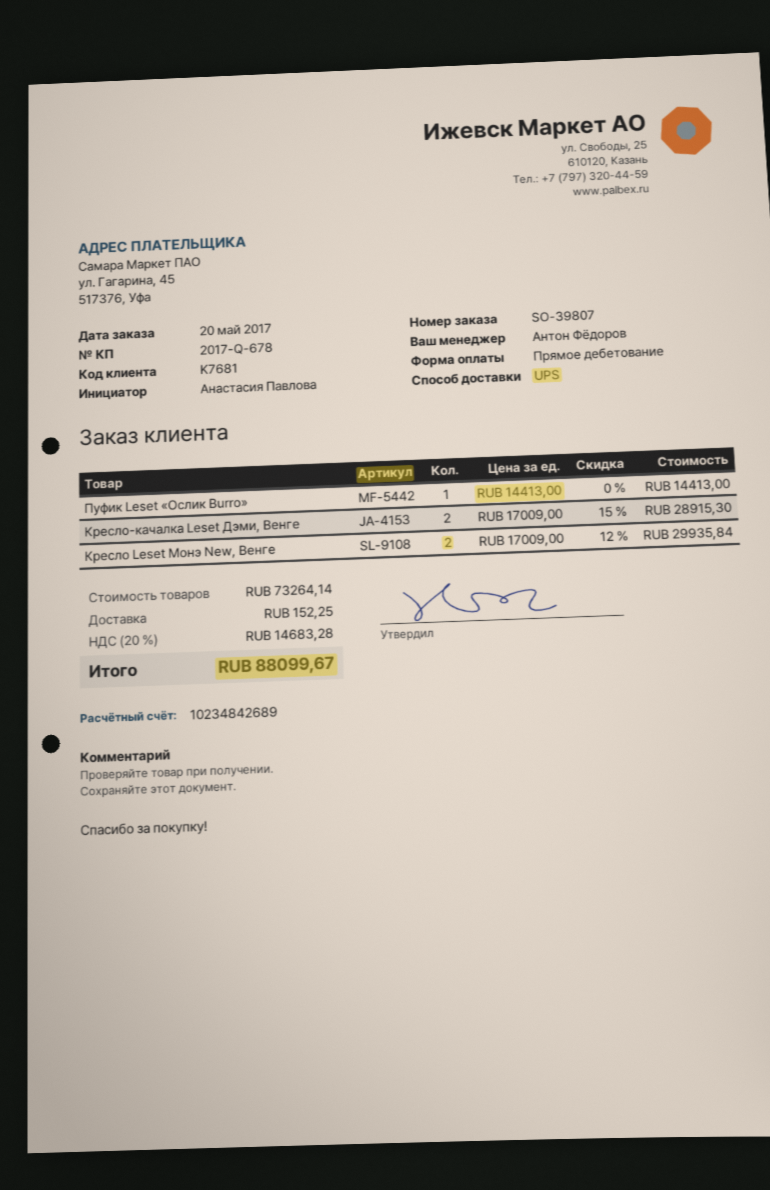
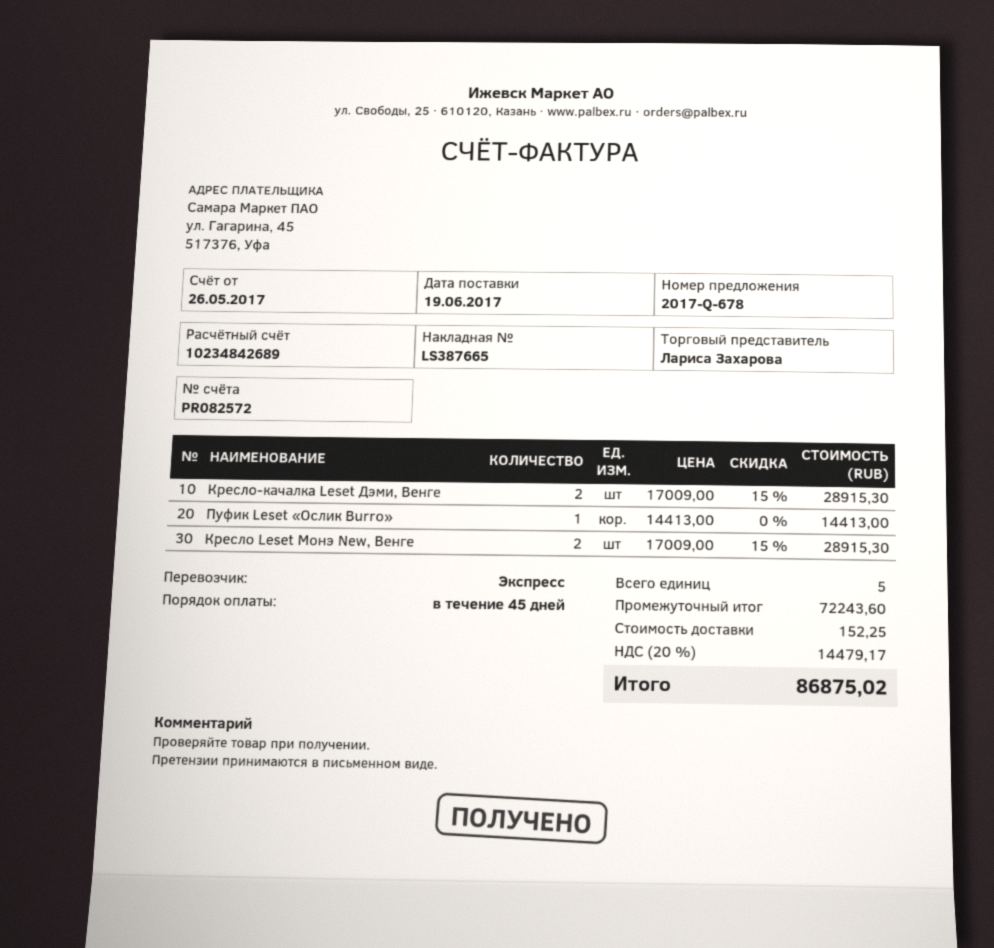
sales rep: Антон Фёдоров -> Лариса Захарова
shipping method: UPS -> express
Кресло Leset Монэ New, Венге: 2 x 17009.00 - 12% = 29935.84 -> 2 x 17009.00 - 15% = 28915.30
subtotal: 73264.14 -> 72243.60
tax: 20% = 14683.28 -> 20% = 14479.17
total: 88099.67 -> 86875.02

